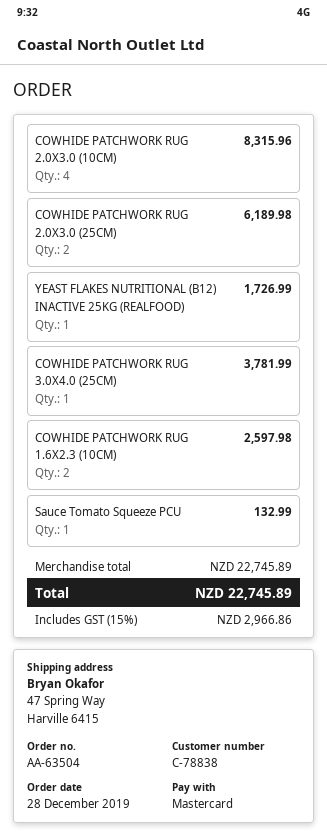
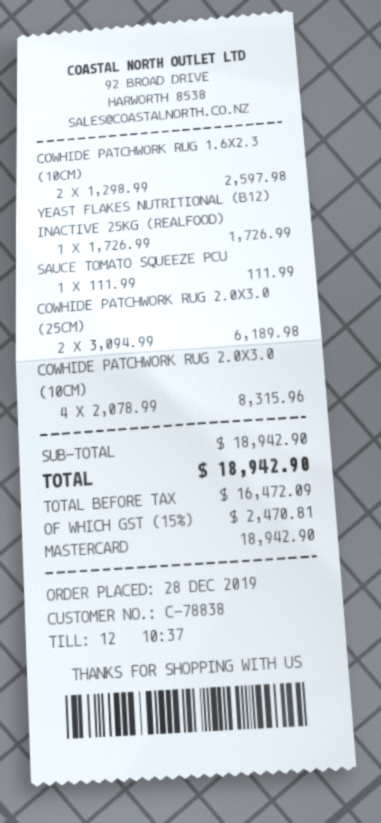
COWHIDE PATCHWORK RUG 3.0X4.0 (25CM): 1 for 3781.99 -> none
Sauce Tomato Squeeze PCU: 1 for 132.99 -> 1 for 111.99
subtotal: 22745.89 -> 18942.90
tax: 15% = 2966.86 -> 15% = 2470.81
total: 22745.89 -> 18942.90

